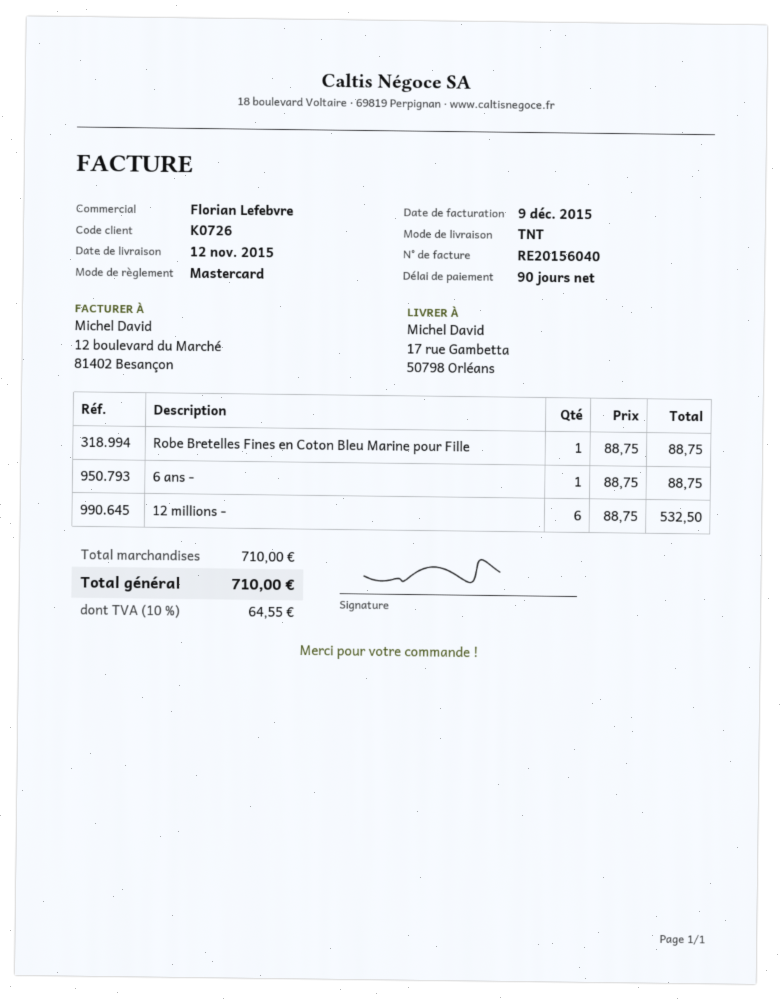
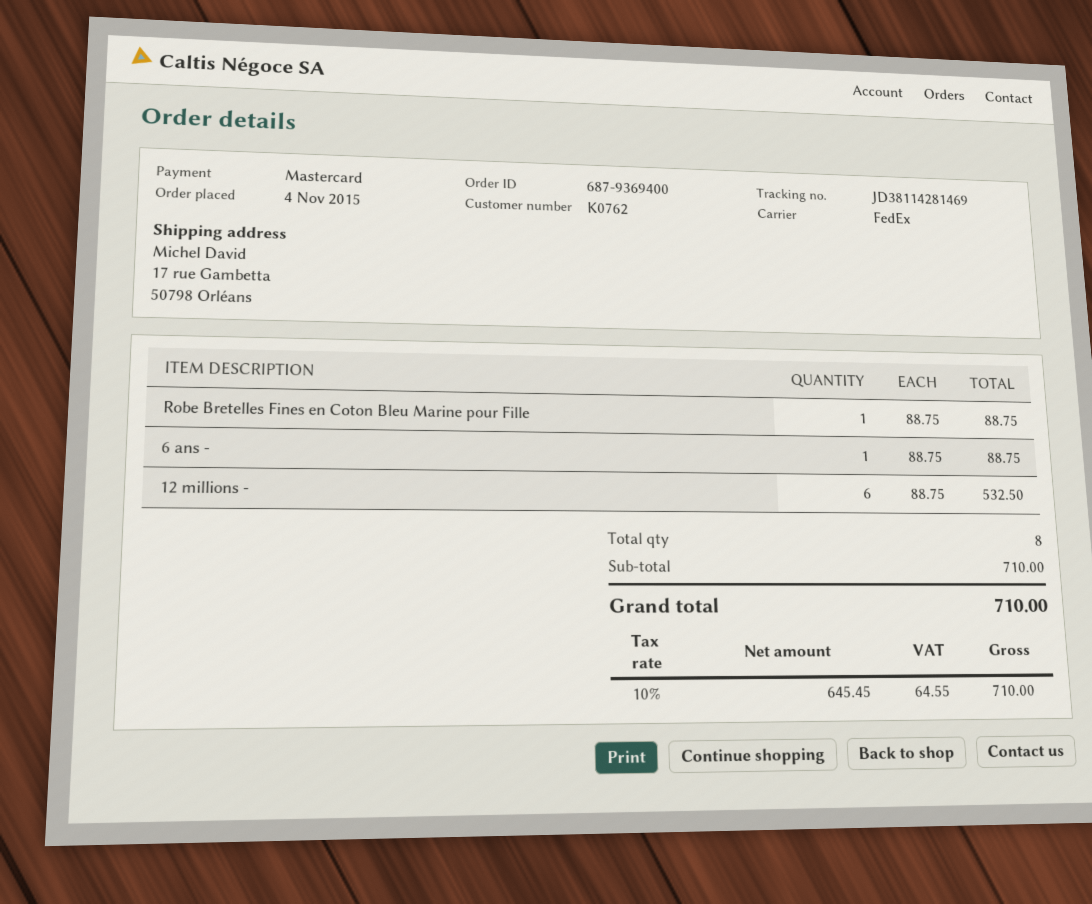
customer number: K0726 -> K0762
shipping method: TNT -> FedEx

